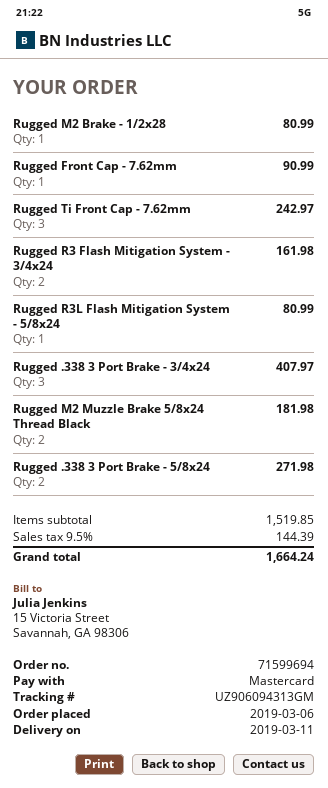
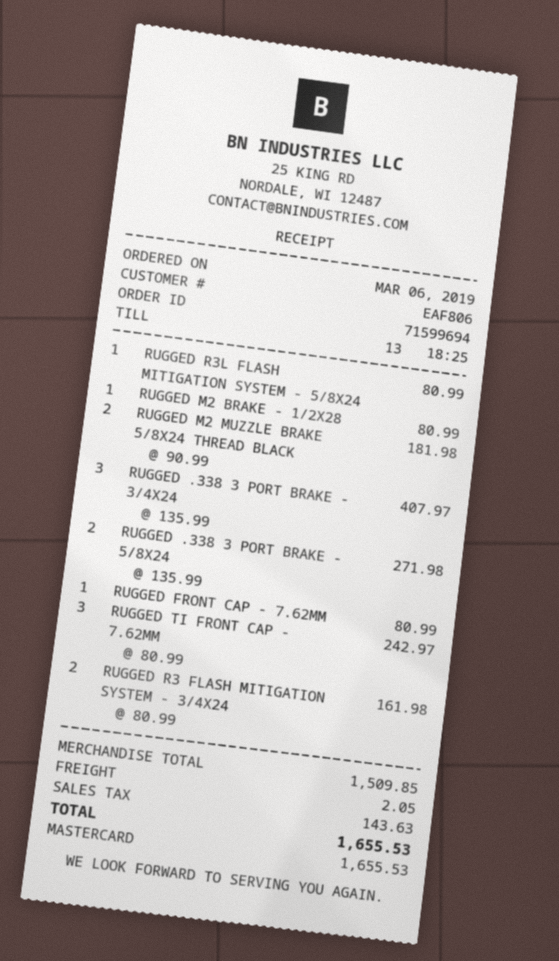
Rugged Front Cap - 7.62mm: 1 for 90.99 -> 1 for 80.99
subtotal: 1519.85 -> 1509.85
shipping: none -> 2.05
tax: 144.39 -> 143.63
total: 1664.24 -> 1655.53

